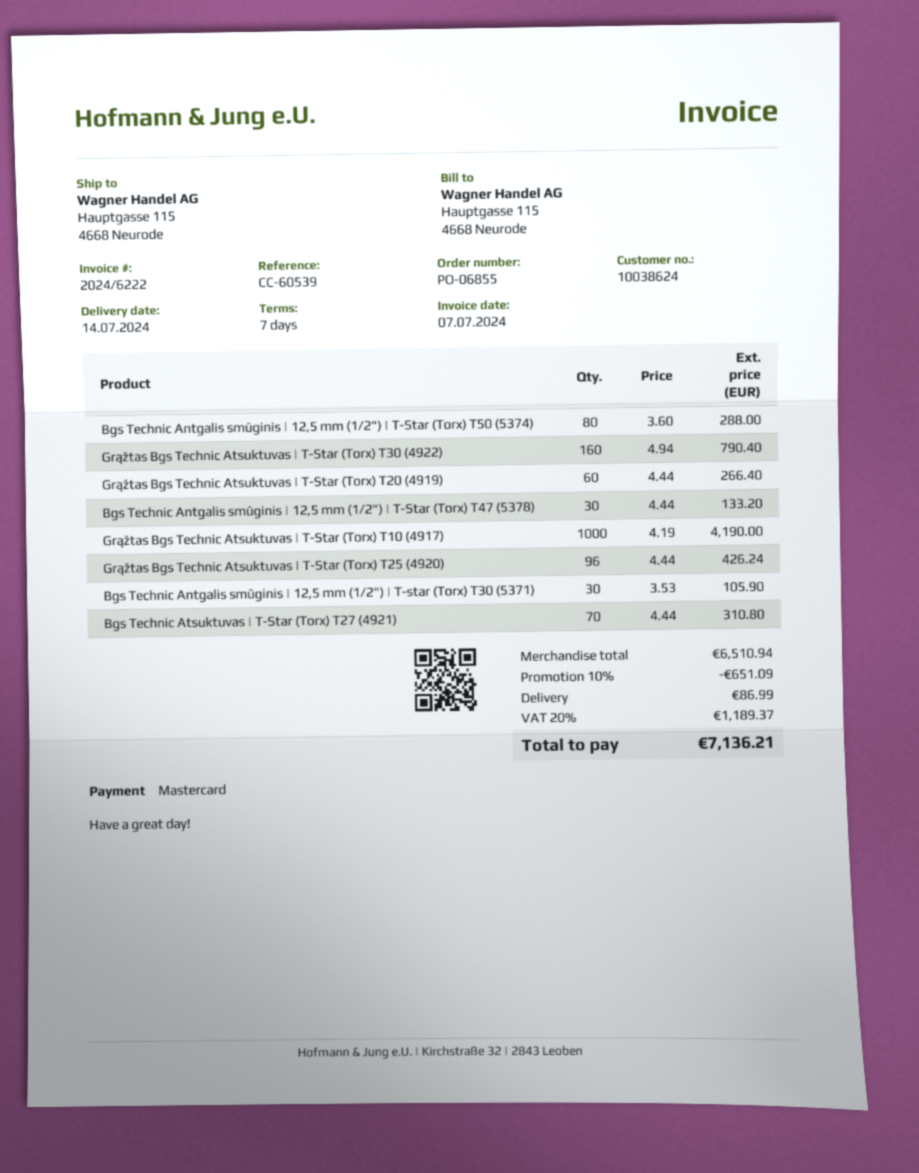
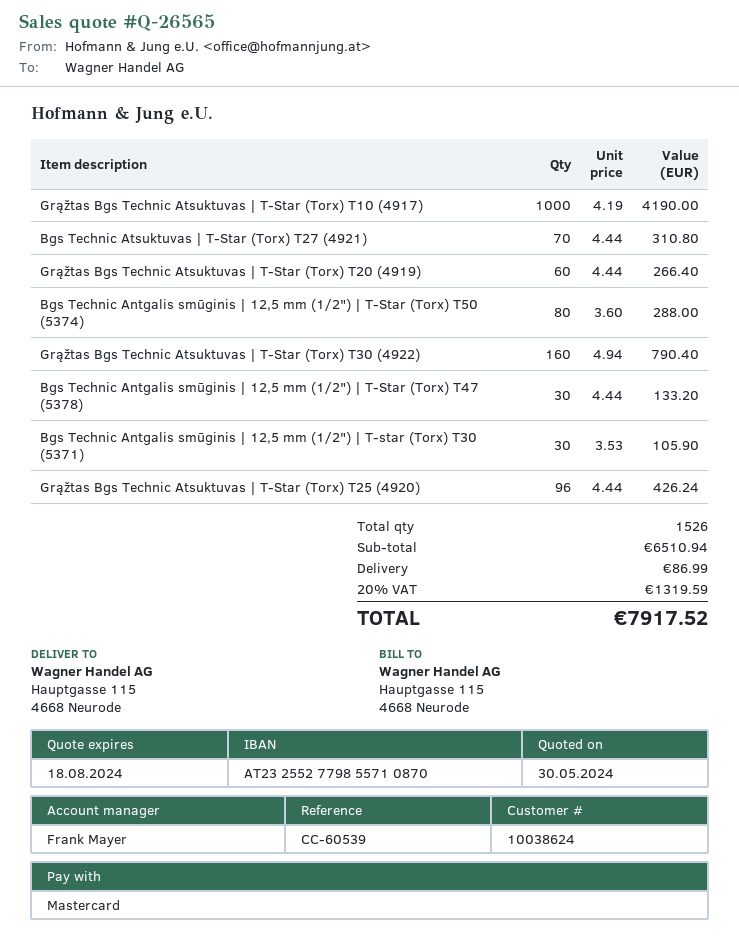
discount: 10% = 651.09 -> none
tax: 20% = 1189.37 -> 20% = 1319.59
total: 7136.21 -> 7917.52

